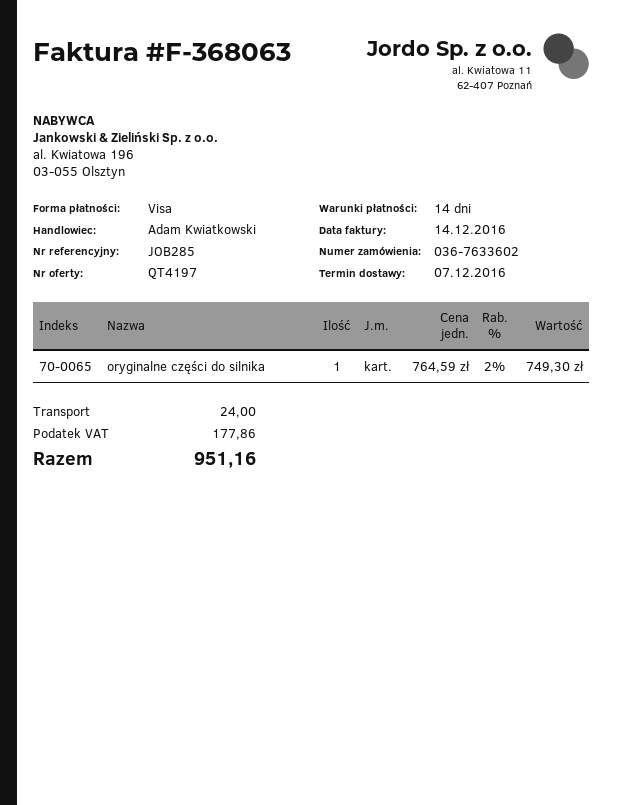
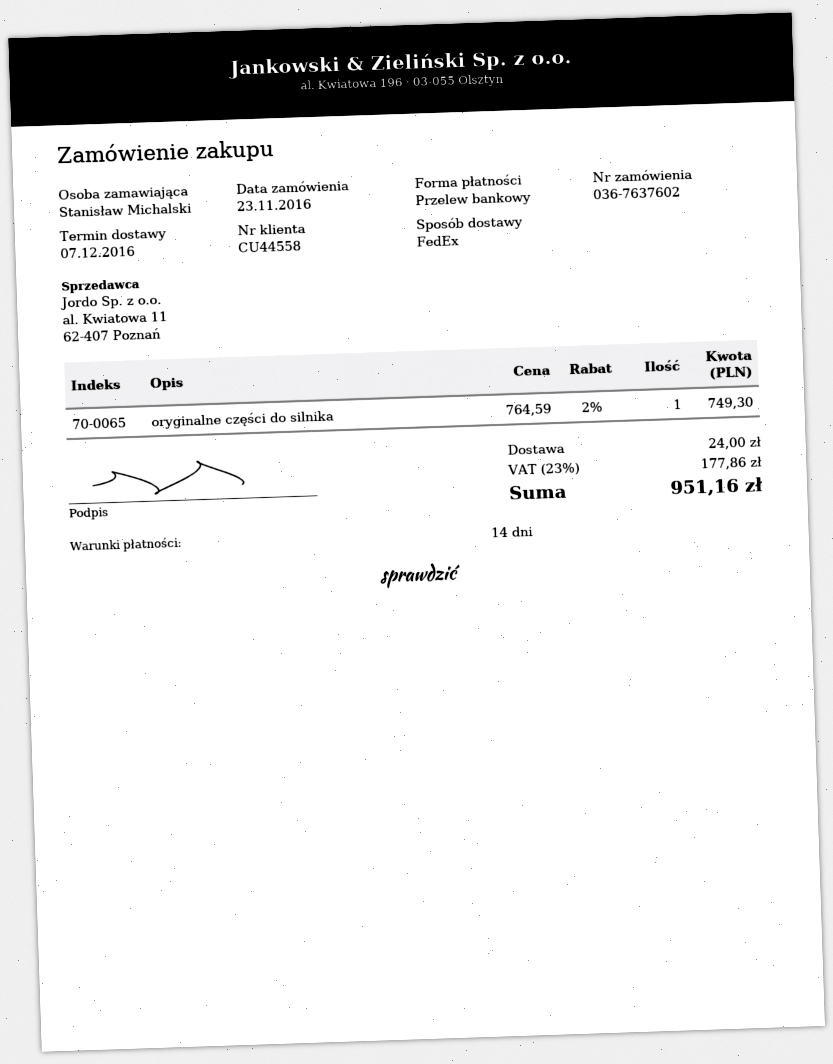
order number: 036-7633602 -> 036-7637602
payment method: Visa -> bank transfer

